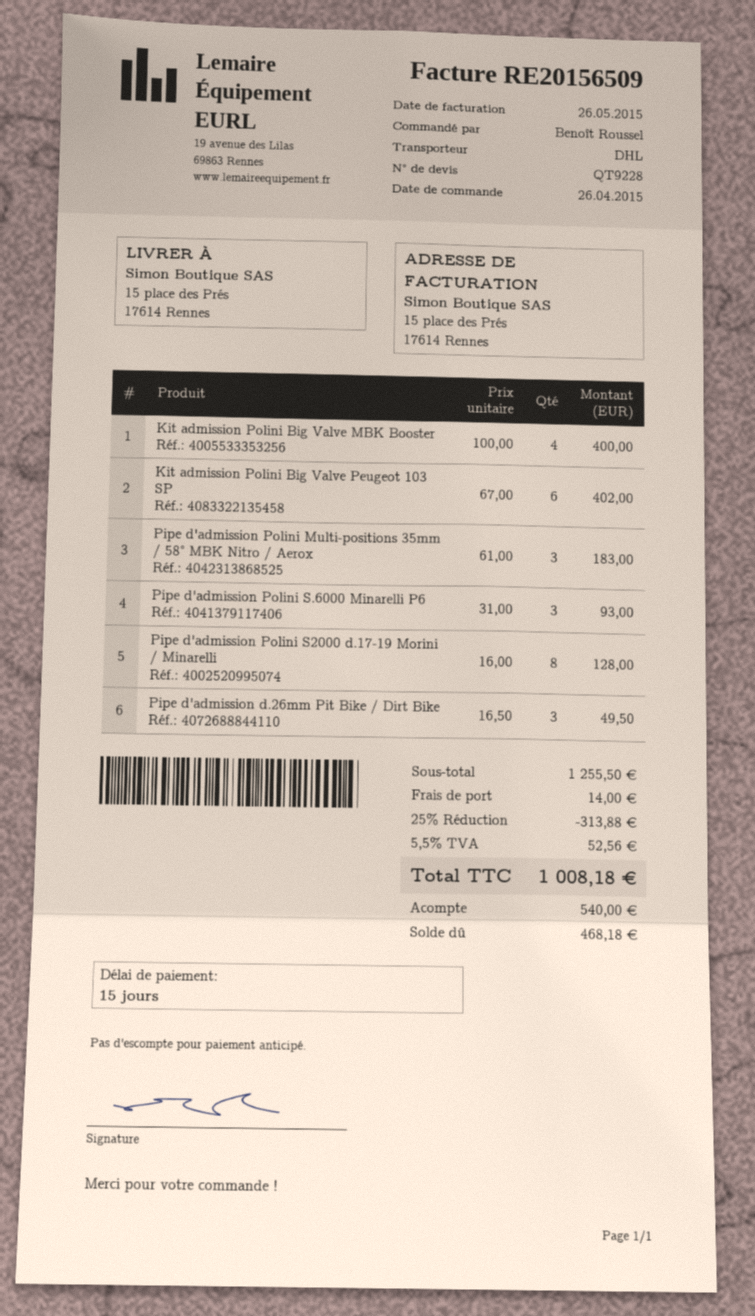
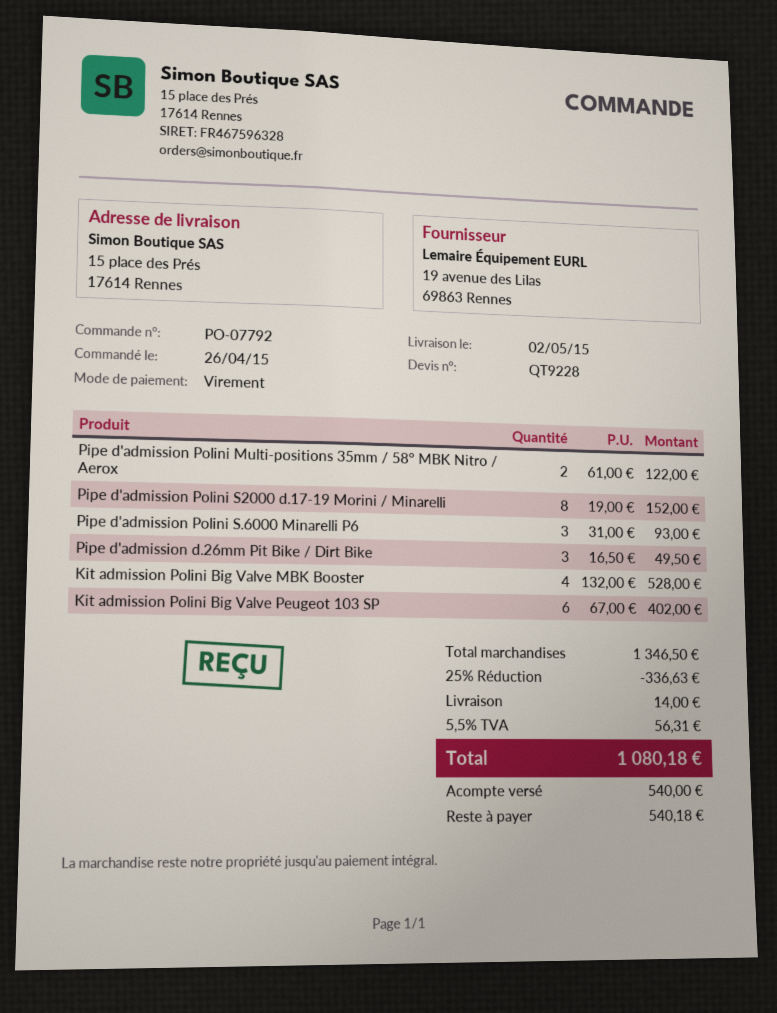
Kit admission Polini Big Valve MBK Booster: 4 x 100.00 = 400.00 -> 4 x 132.00 = 528.00
Pipe d'admission Polini Multi-positions 35mm / 58° MBK Nitro / Aerox: 3 x 61.00 = 183.00 -> 2 x 61.00 = 122.00
Pipe d'admission Polini S2000 d.17-19 Morini / Minarelli: 8 x 16.00 = 128.00 -> 8 x 19.00 = 152.00
subtotal: 1255.50 -> 1346.50
discount: 25% = 313.88 -> 25% = 336.63
tax: 5.5% = 52.56 -> 5.5% = 56.31
total: 1008.18 -> 1080.18
balance: 468.18 -> 540.18

